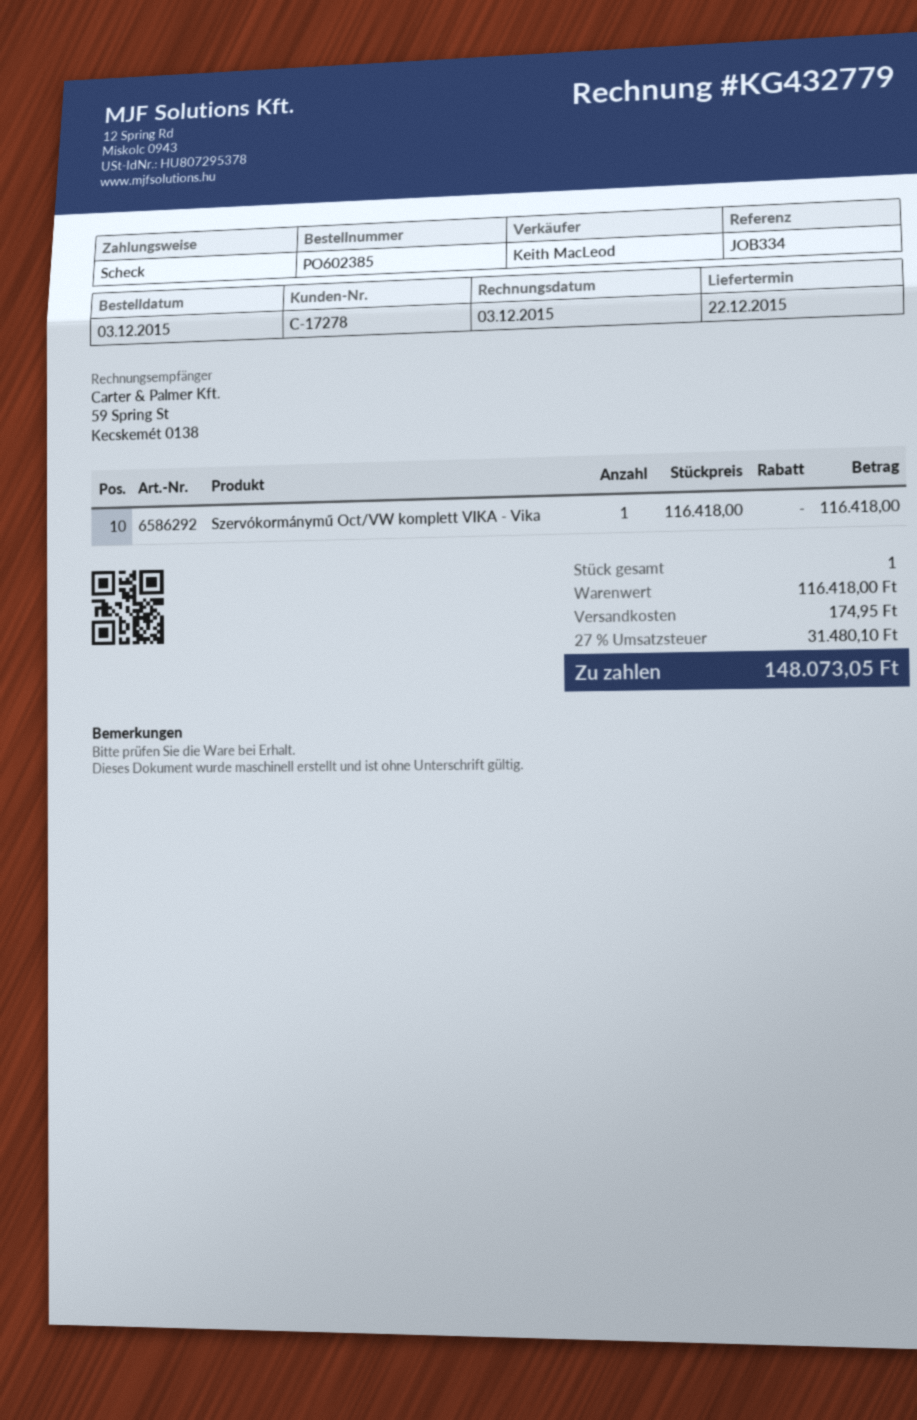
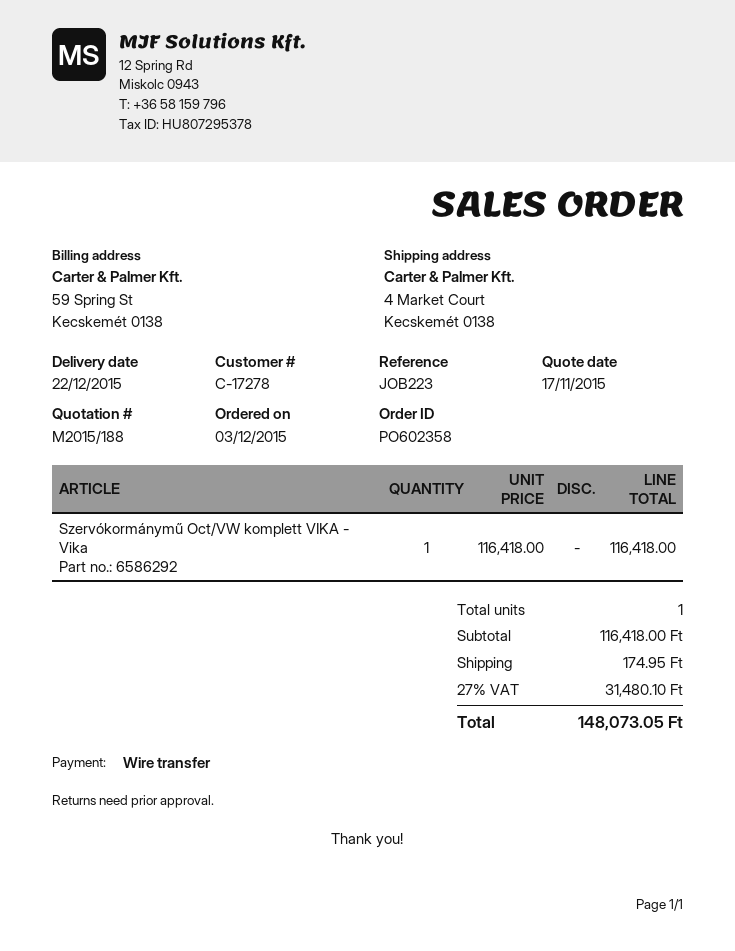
order number: PO602385 -> PO602358
reference: JOB334 -> JOB223
payment method: cheque -> bank transfer

